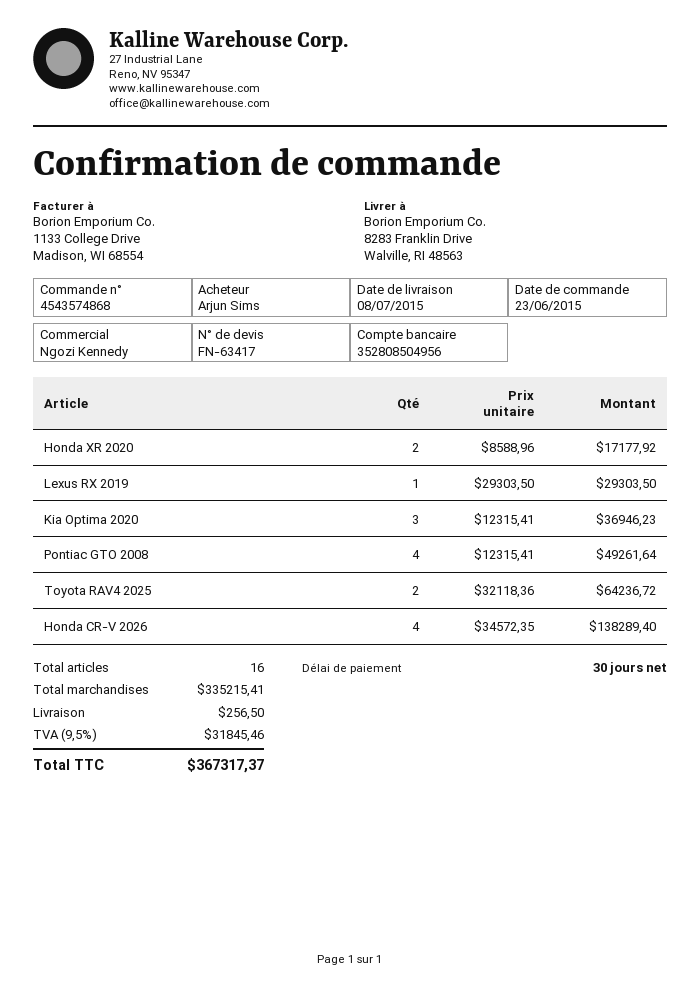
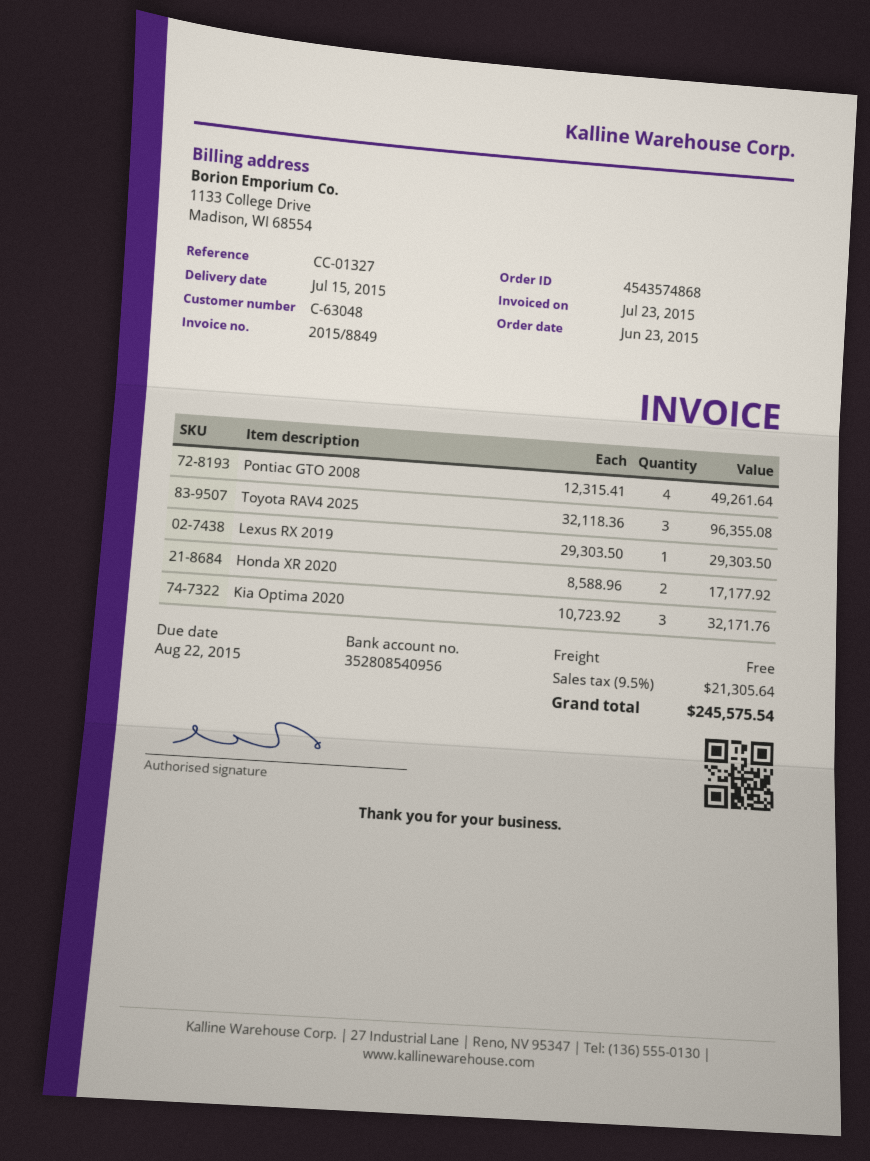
delivery date: 2015-07-08 -> 2015-07-15
bank account: 352808504956 -> 352808540956
Kia Optima 2020: 3 x 12315.41 = 36946.23 -> 3 x 10723.92 = 32171.76
Toyota RAV4 2025: 2 x 32118.36 = 64236.72 -> 3 x 32118.36 = 96355.08
Honda CR-V 2026: 4 x 34572.35 = 138289.40 -> none
shipping: 256.50 -> 0.00
tax: 9.5% = 31845.46 -> 9.5% = 21305.64
total: 367317.37 -> 245575.54

